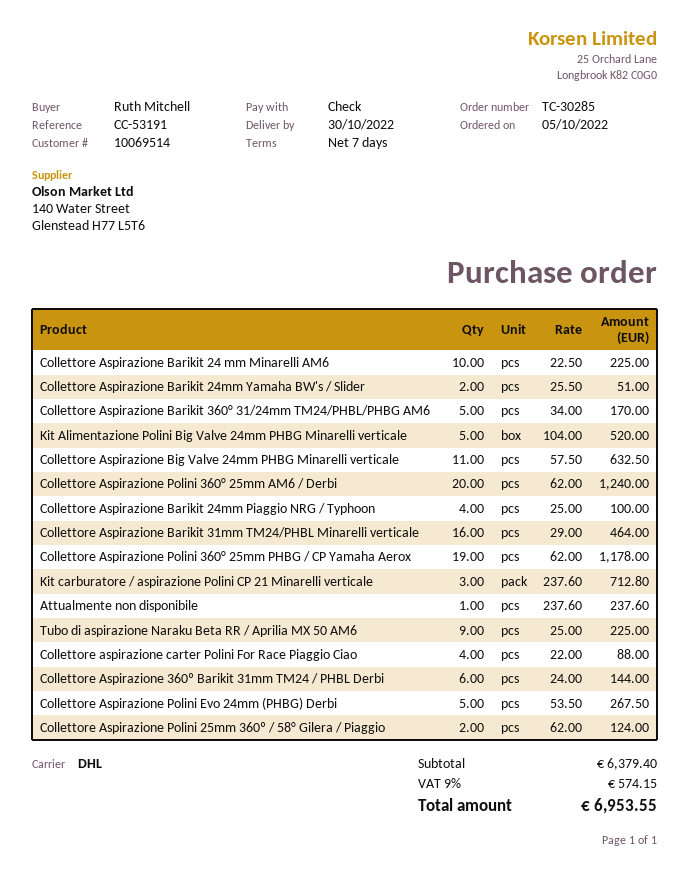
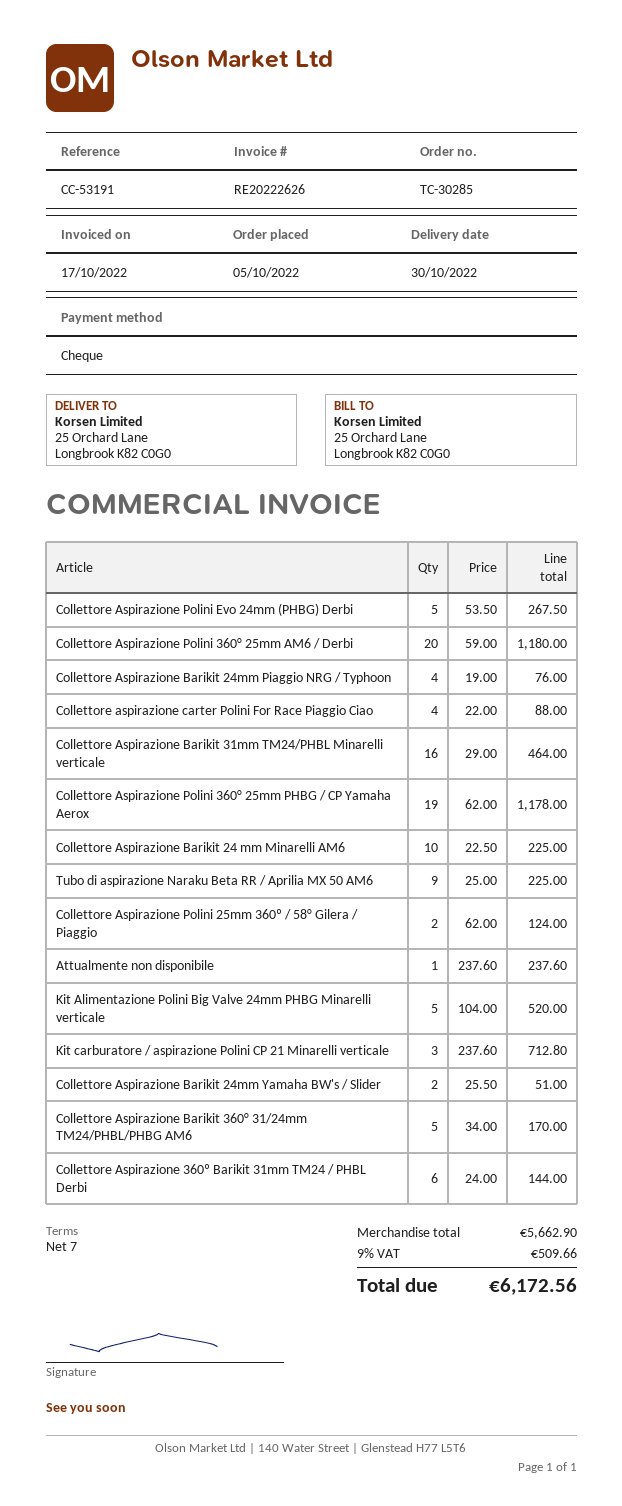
Collettore Aspirazione Big Valve 24mm PHBG Minarelli verticale: 11 x 57.50 = 632.50 -> none
Collettore Aspirazione Polini 360° 25mm AM6 / Derbi: 20 x 62.00 = 1240.00 -> 20 x 59.00 = 1180.00
Collettore Aspirazione Barikit 24mm Piaggio NRG / Typhoon: 4 x 25.00 = 100.00 -> 4 x 19.00 = 76.00
subtotal: 6379.40 -> 5662.90
tax: 9% = 574.15 -> 9% = 509.66
total: 6953.55 -> 6172.56

